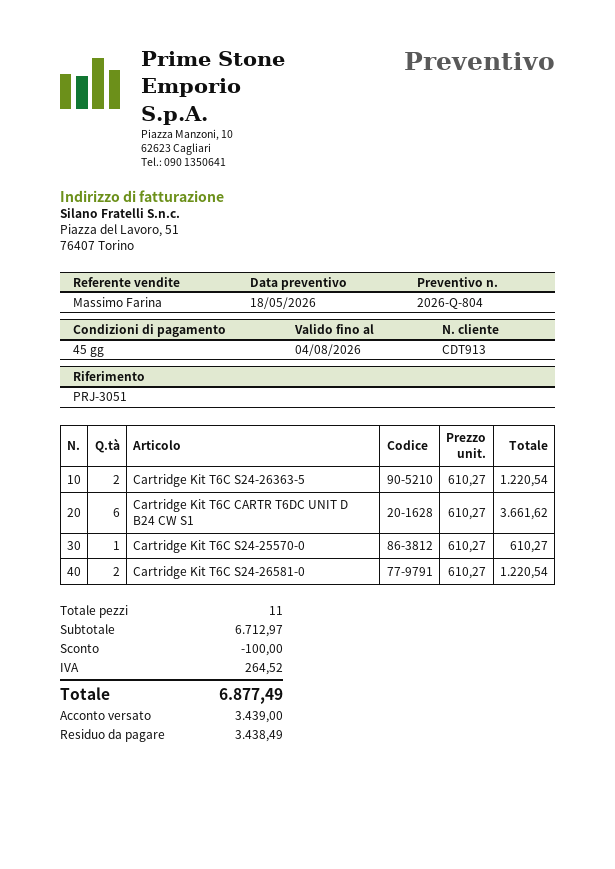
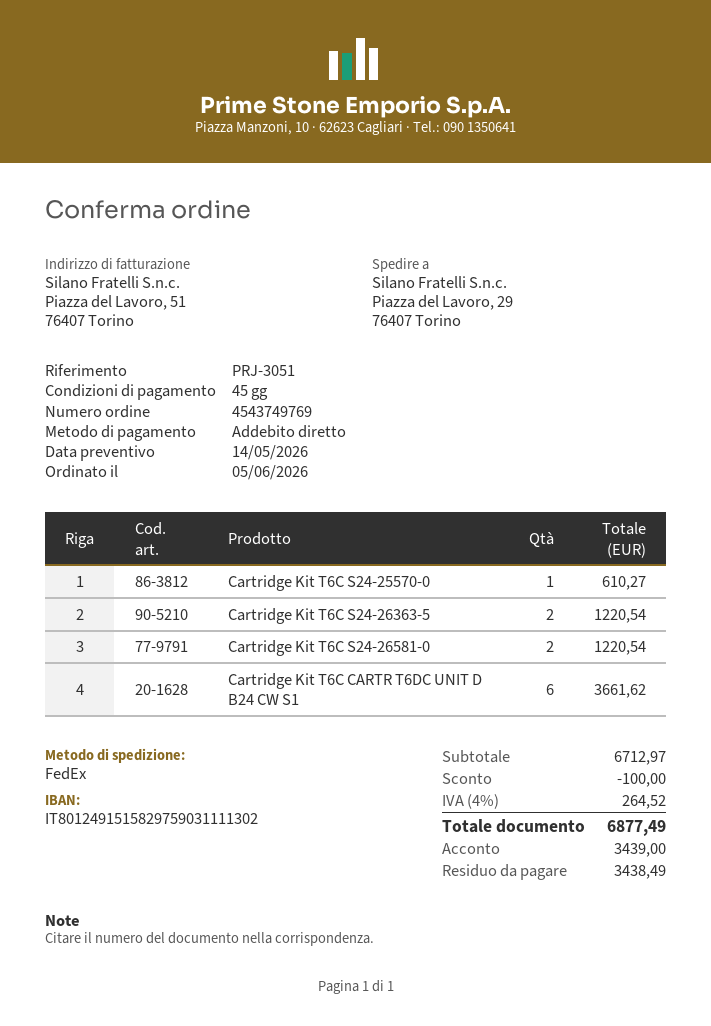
quote date: 2026-05-18 -> 2026-05-14

